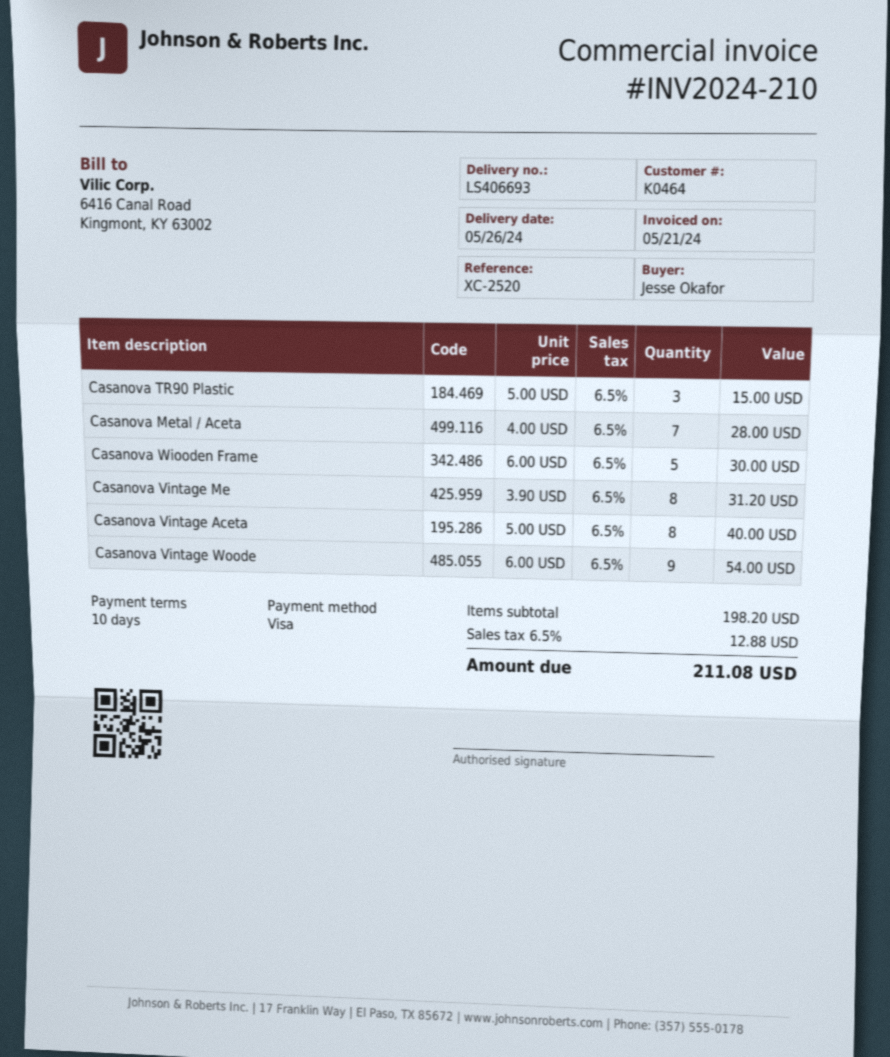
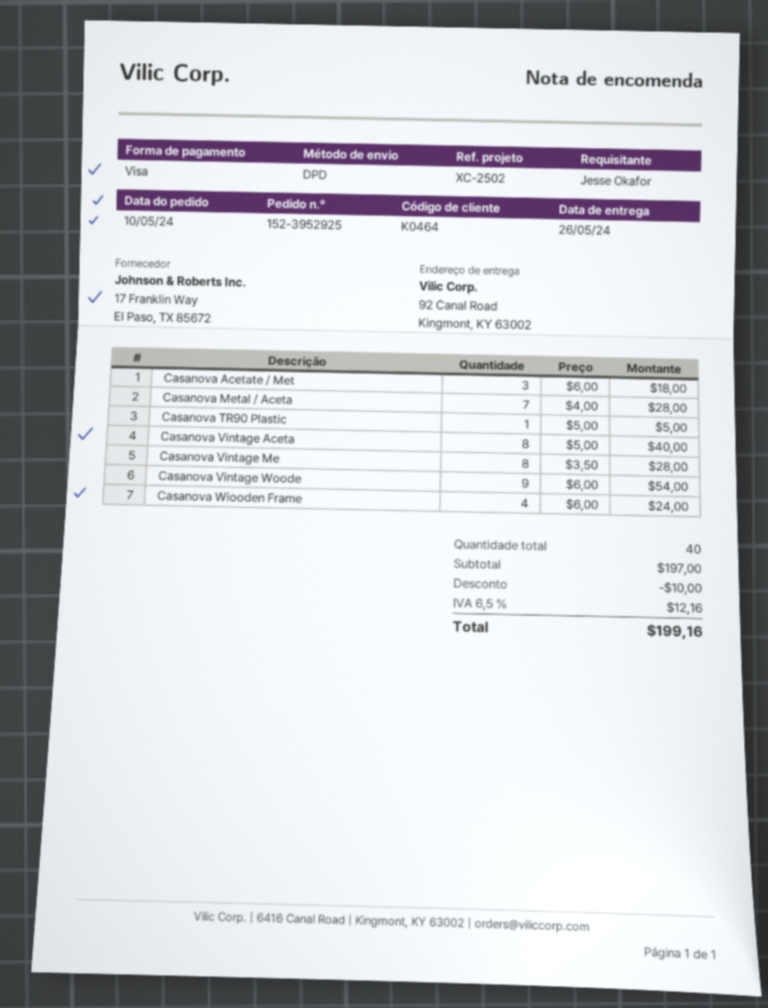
reference: XC-2520 -> XC-2502
Casanova TR90 Plastic: 3 x 5.00 = 15.00 -> 1 x 5.00 = 5.00
Casanova Wiooden Frame: 5 x 6.00 = 30.00 -> 4 x 6.00 = 24.00
Casanova Vintage Me: 8 x 3.90 = 31.20 -> 8 x 3.50 = 28.00
Casanova Acetate / Met: none -> 3 x 6.00 = 18.00
subtotal: 198.20 -> 197.00
discount: none -> 10.00
tax: 6.5% = 12.88 -> 6.5% = 12.16
total: 211.08 -> 199.16

